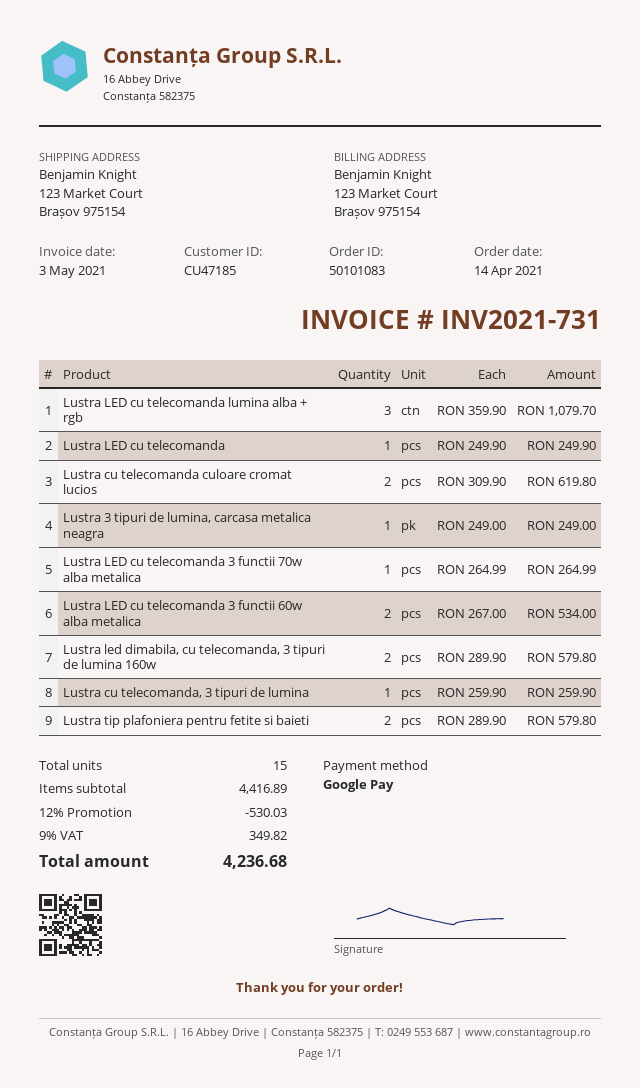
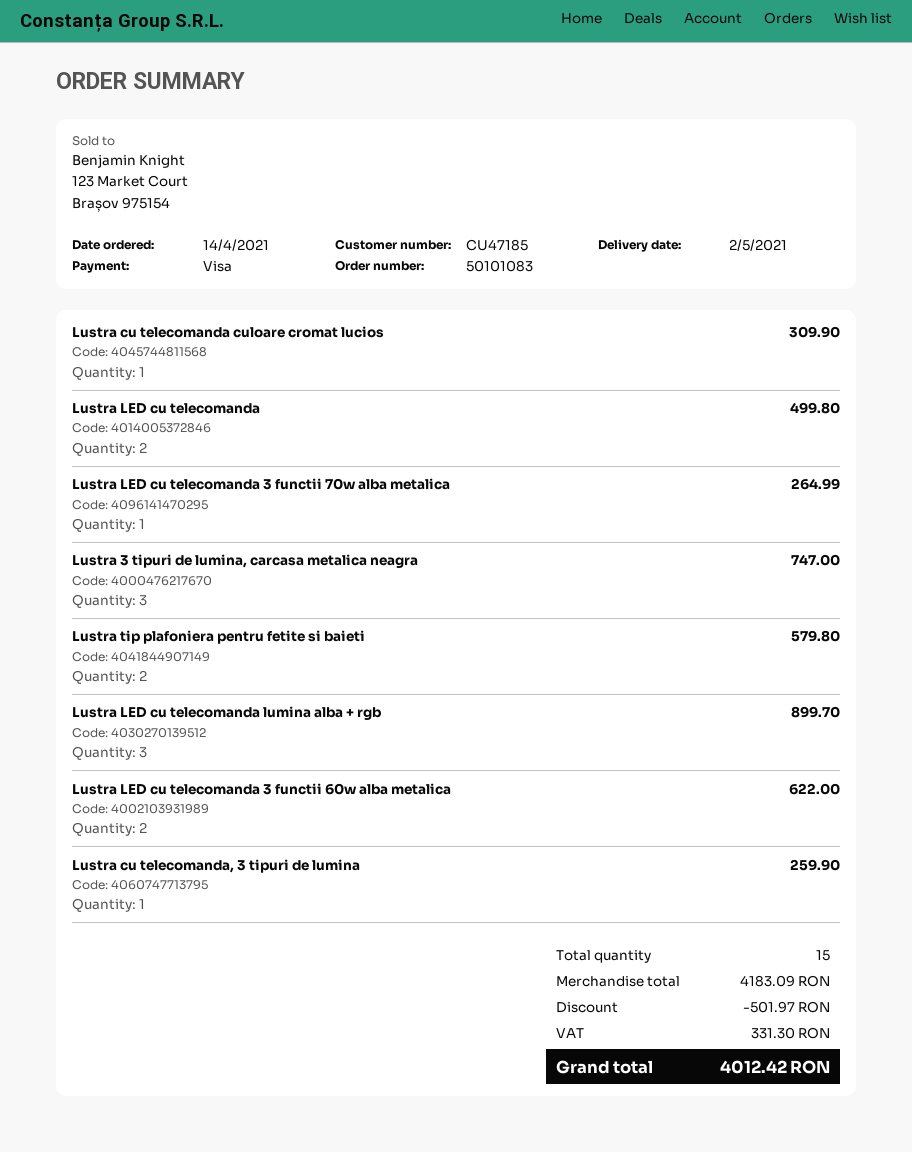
payment method: Google Pay -> Visa
Lustra LED cu telecomanda lumina alba + rgb: 3 for 1079.70 -> 3 for 899.70
Lustra LED cu telecomanda: 1 for 249.90 -> 2 for 499.80
Lustra cu telecomanda culoare cromat lucios: 2 for 619.80 -> 1 for 309.90
Lustra 3 tipuri de lumina, carcasa metalica neagra: 1 for 249.00 -> 3 for 747.00
Lustra LED cu telecomanda 3 functii 60w alba metalica: 2 for 534.00 -> 2 for 622.00
Lustra led dimabila, cu telecomanda, 3 tipuri de lumina 160w: 2 for 579.80 -> none
subtotal: 4416.89 -> 4183.09
discount: 530.03 -> 501.97
tax: 349.82 -> 331.30
total: 4236.68 -> 4012.42

